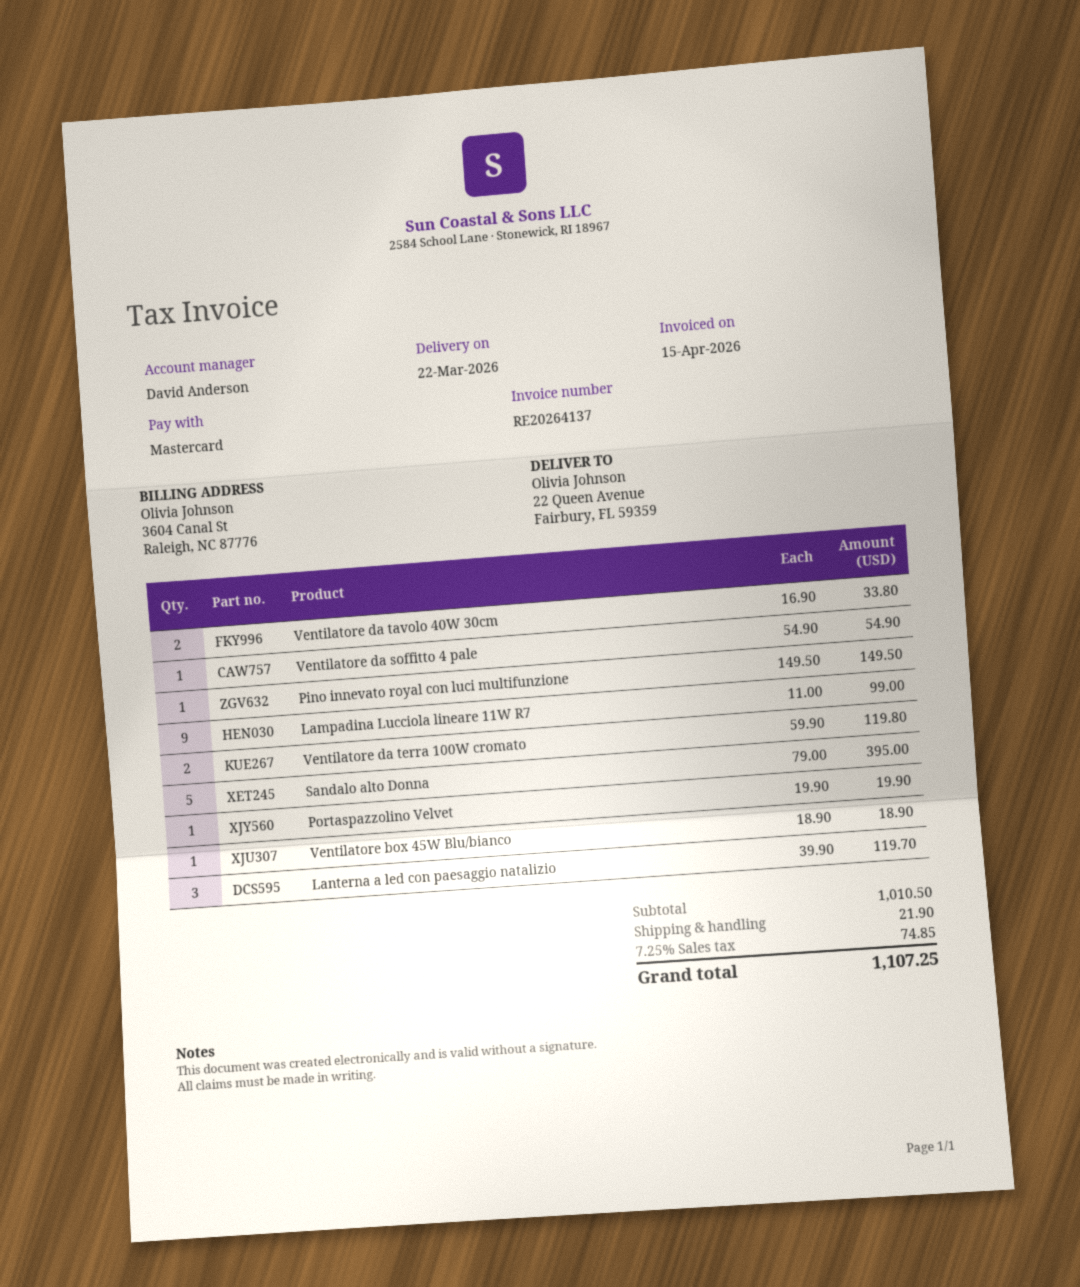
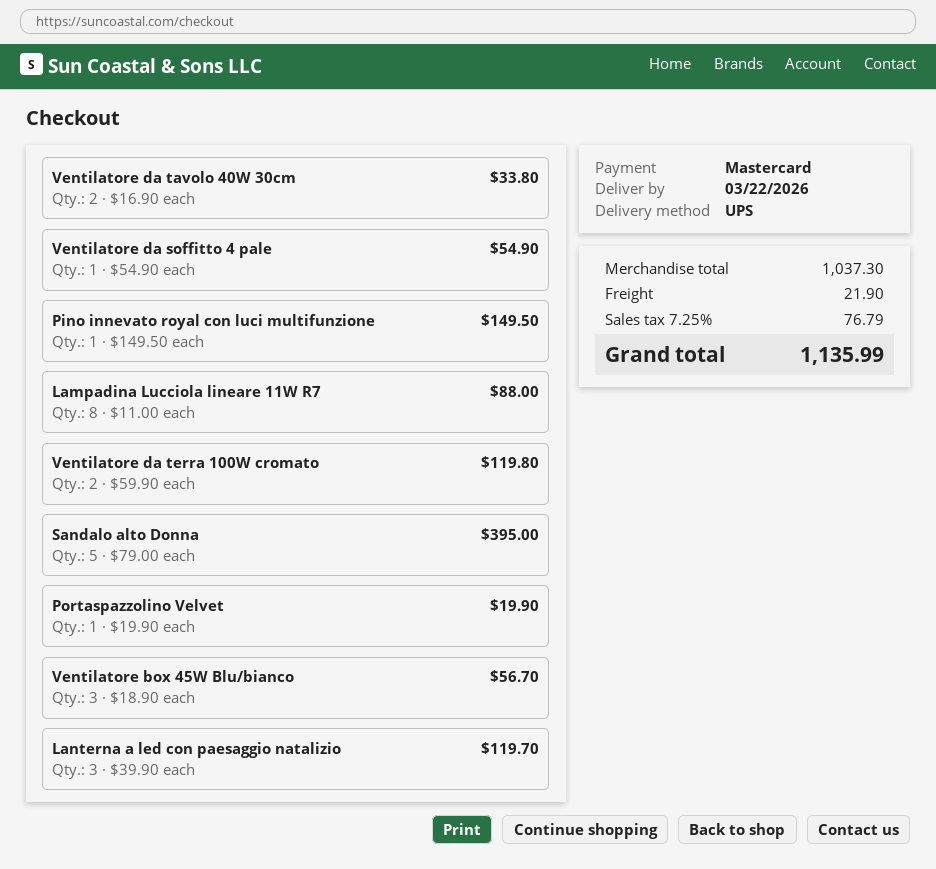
Lampadina Lucciola lineare 11W R7: 9 x 11.00 = 99.00 -> 8 x 11.00 = 88.00
Ventilatore box 45W Blu/bianco: 1 x 18.90 = 18.90 -> 3 x 18.90 = 56.70
subtotal: 1010.50 -> 1037.30
tax: 7.25% = 74.85 -> 7.25% = 76.79
total: 1107.25 -> 1135.99

